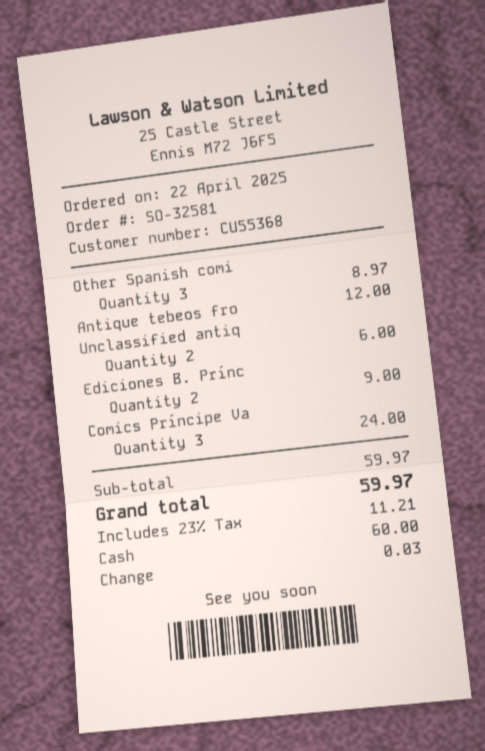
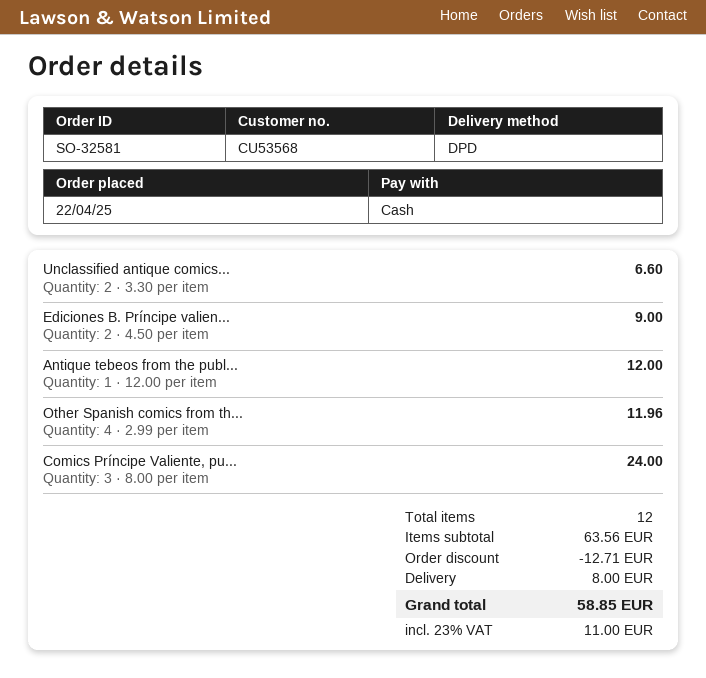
customer number: CU55368 -> CU53568
Other Spanish comi: 3 for 8.97 -> 4 for 11.96
Unclassified antiq: 2 for 6.00 -> 2 for 6.60
subtotal: 59.97 -> 63.56
discount: none -> 12.71
shipping: none -> 8.00
tax: 23% = 11.21 -> 23% = 11.00
total: 59.97 -> 58.85

